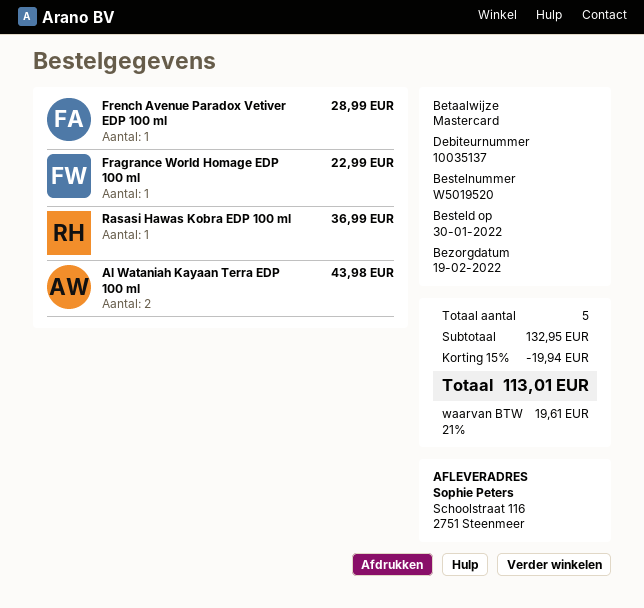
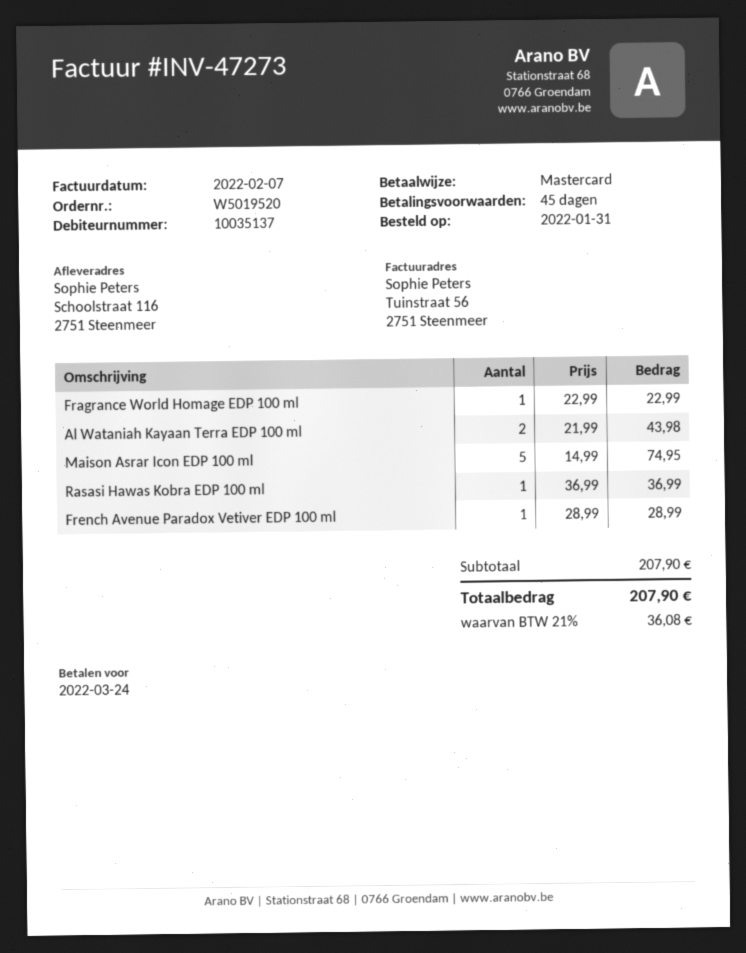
order date: 2022-01-30 -> 2022-01-31
Maison Asrar Icon EDP 100 ml: none -> 5 for 74.95
subtotal: 132.95 -> 207.90
discount: 15% = 19.94 -> none
tax: 21% = 19.61 -> 21% = 36.08
total: 113.01 -> 207.90

